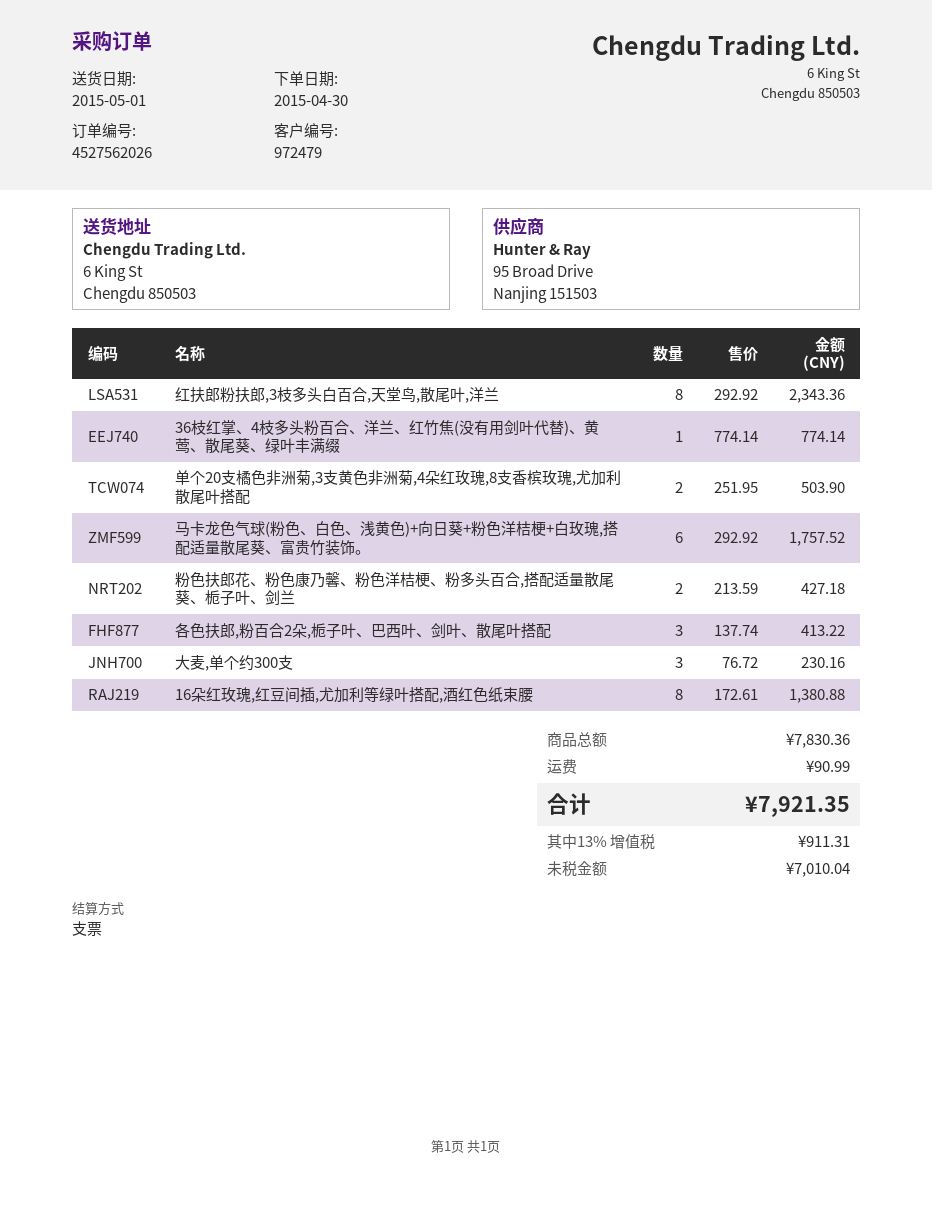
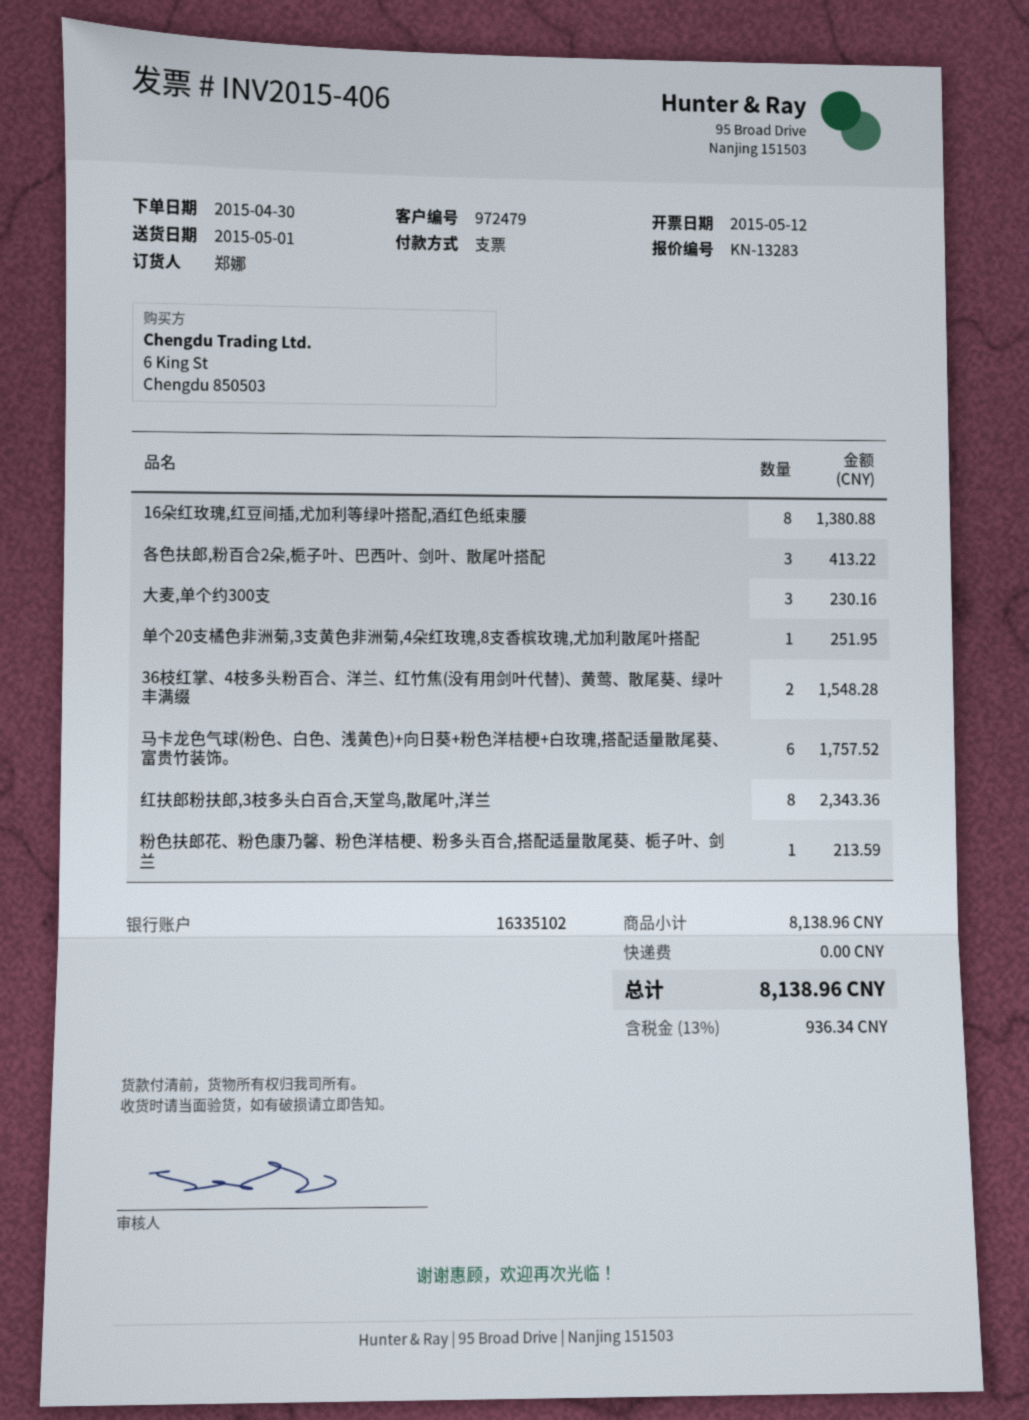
36枝红掌、4枝多头粉百合、洋兰、红竹焦(没有用剑叶代替)、黄莺、散尾葵、绿叶丰满缀: 1 for 774.14 -> 2 for 1548.28
单个20支橘色非洲菊,3支黄色非洲菊,4朵红玫瑰,8支香槟玫瑰,尤加利散尾叶搭配: 2 for 503.90 -> 1 for 251.95
粉色扶郎花、粉色康乃馨、粉色洋桔梗、粉多头百合,搭配适量散尾葵、栀子叶、剑兰: 2 for 427.18 -> 1 for 213.59
subtotal: 7830.36 -> 8138.96
shipping: 90.99 -> 0.00
tax: 13% = 911.31 -> 13% = 936.34
total: 7921.35 -> 8138.96

